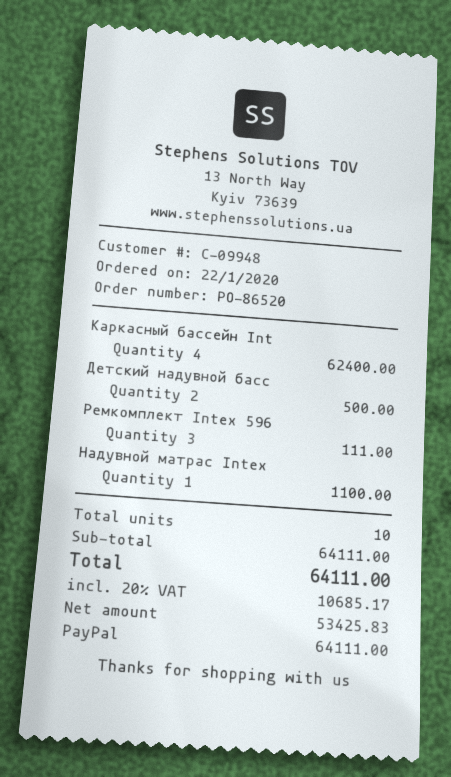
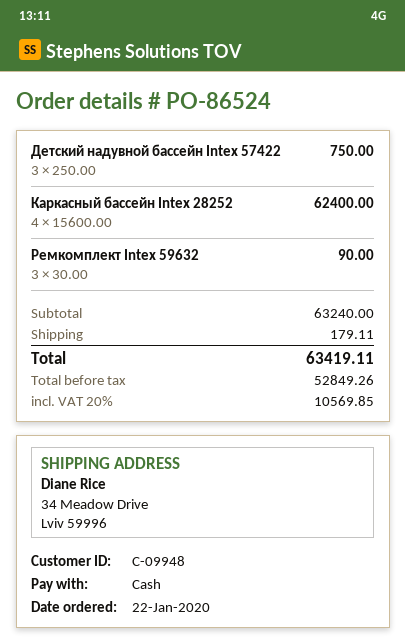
order number: PO-86520 -> PO-86524
payment method: PayPal -> cash
Детский надувной басс: 2 for 500.00 -> 3 for 750.00
Ремкомплект Intex 596: 3 for 111.00 -> 3 for 90.00
Надувной матрас Intex: 1 for 1100.00 -> none
subtotal: 64111.00 -> 63240.00
shipping: none -> 179.11
net: 53425.83 -> 52849.26
tax: 20% = 10685.17 -> 20% = 10569.85
total: 64111.00 -> 63419.11

